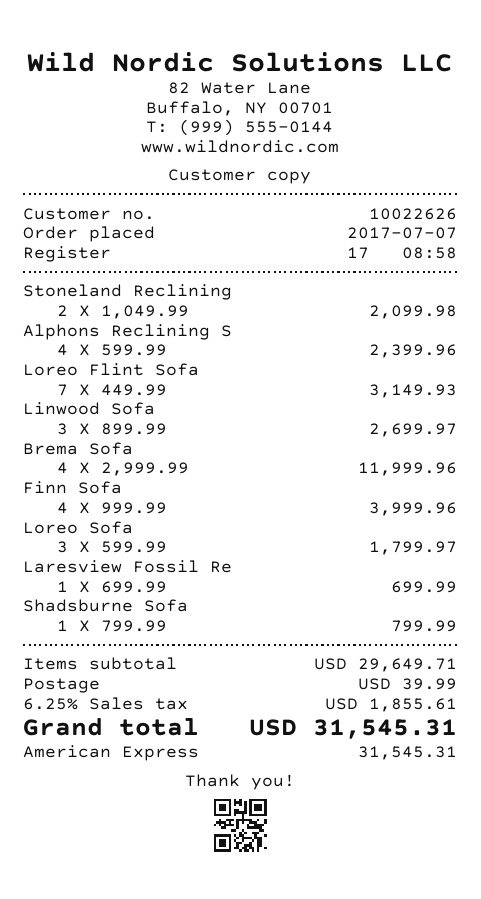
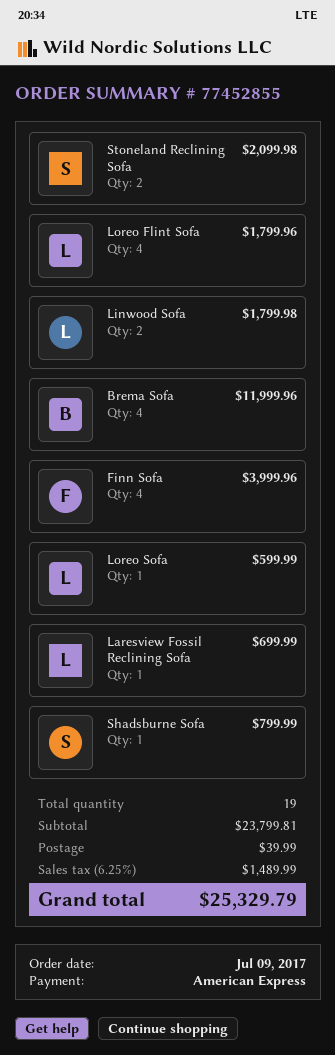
order date: 2017-07-07 -> 2017-07-09
Alphons Reclining S: 4 for 2399.96 -> none
Loreo Flint Sofa: 7 for 3149.93 -> 4 for 1799.96
Linwood Sofa: 3 for 2699.97 -> 2 for 1799.98
Loreo Sofa: 3 for 1799.97 -> 1 for 599.99
subtotal: 29649.71 -> 23799.81
tax: 6.25% = 1855.61 -> 6.25% = 1489.99
total: 31545.31 -> 25329.79

